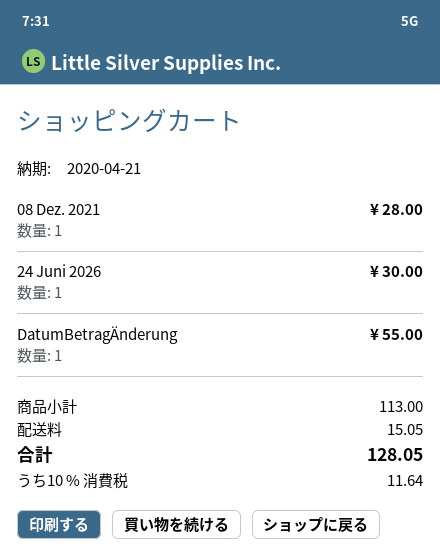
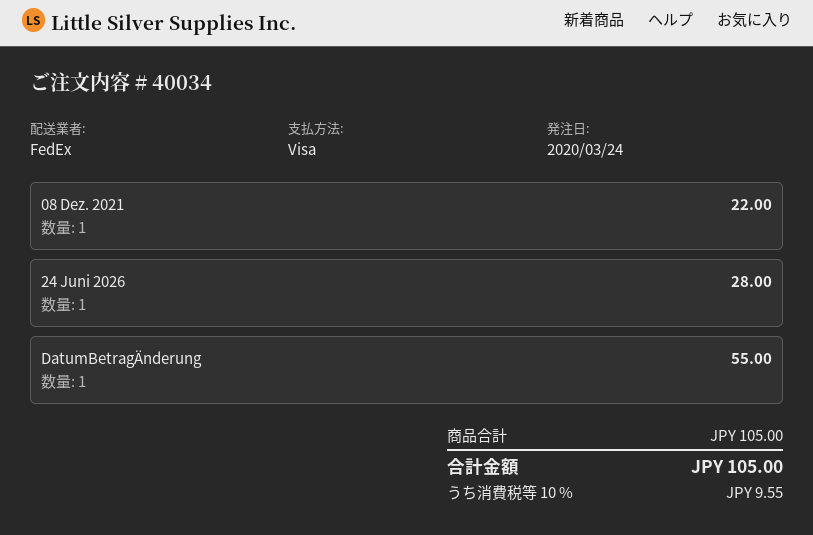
08 Dez. 2021: 1 for 28.00 -> 1 for 22.00
24 Juni 2026: 1 for 30.00 -> 1 for 28.00
subtotal: 113.00 -> 105.00
shipping: 15.05 -> none
tax: 10% = 11.64 -> 10% = 9.55
total: 128.05 -> 105.00

